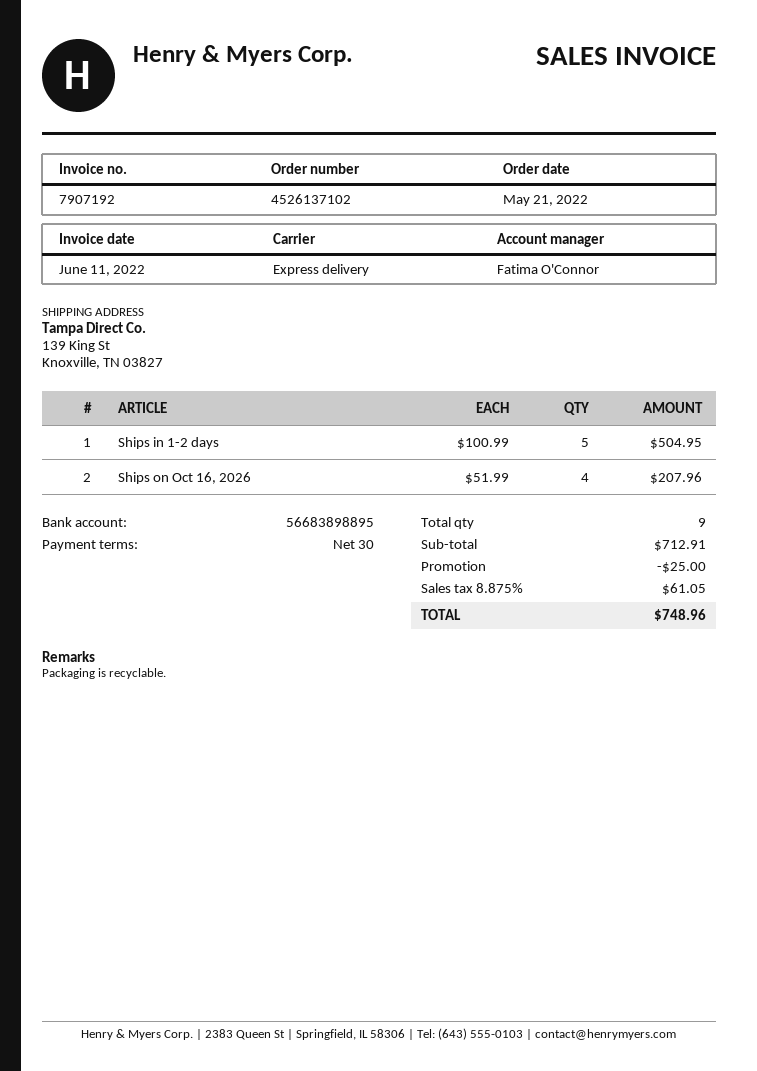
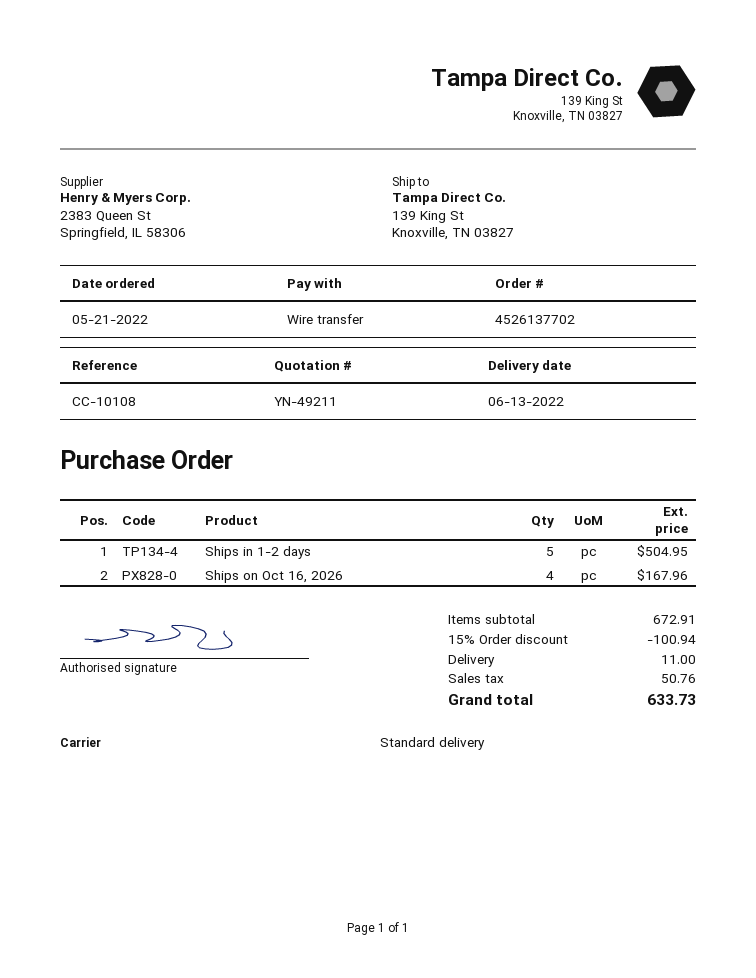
order number: 4526137102 -> 4526137702
shipping method: express -> standard
Ships on Oct 16, 2026: 4 for 207.96 -> 4 for 167.96
subtotal: 712.91 -> 672.91
discount: 25.00 -> 100.94
shipping: none -> 11.00
tax: 61.05 -> 50.76
total: 748.96 -> 633.73

